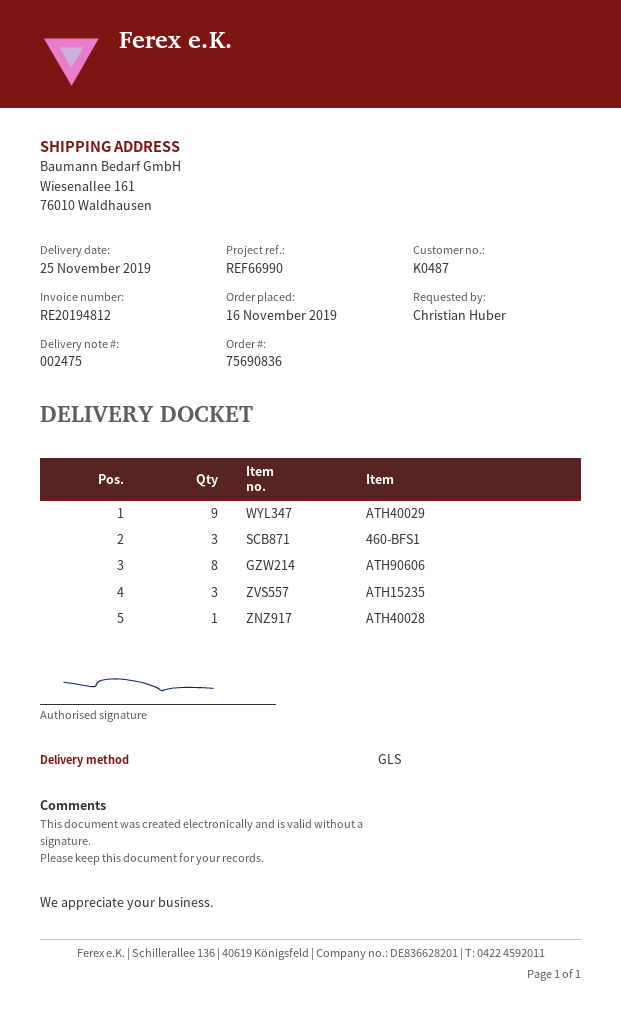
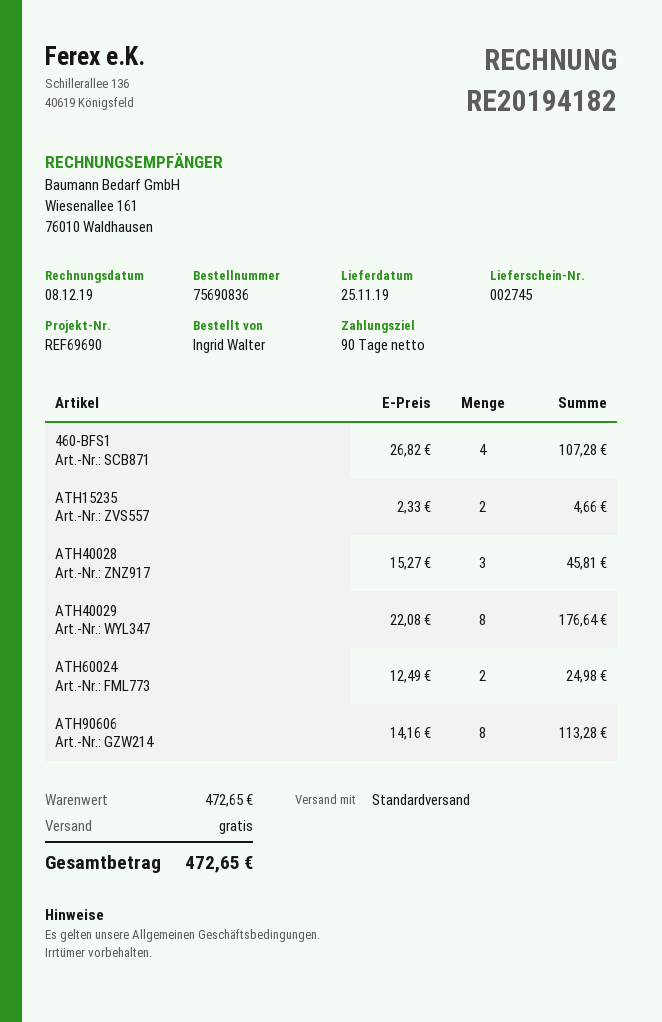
delivery note number: 002475 -> 002745
invoice number: RE20194812 -> RE20194182
reference: REF66990 -> REF69690
ordered by: Christian Huber -> Ingrid Walter
shipping method: GLS -> standard
ATH40029: 9 -> 8
460-BFS1: 3 -> 4
ATH15235: 3 -> 2
ATH40028: 1 -> 3
ATH60024: none -> 2

